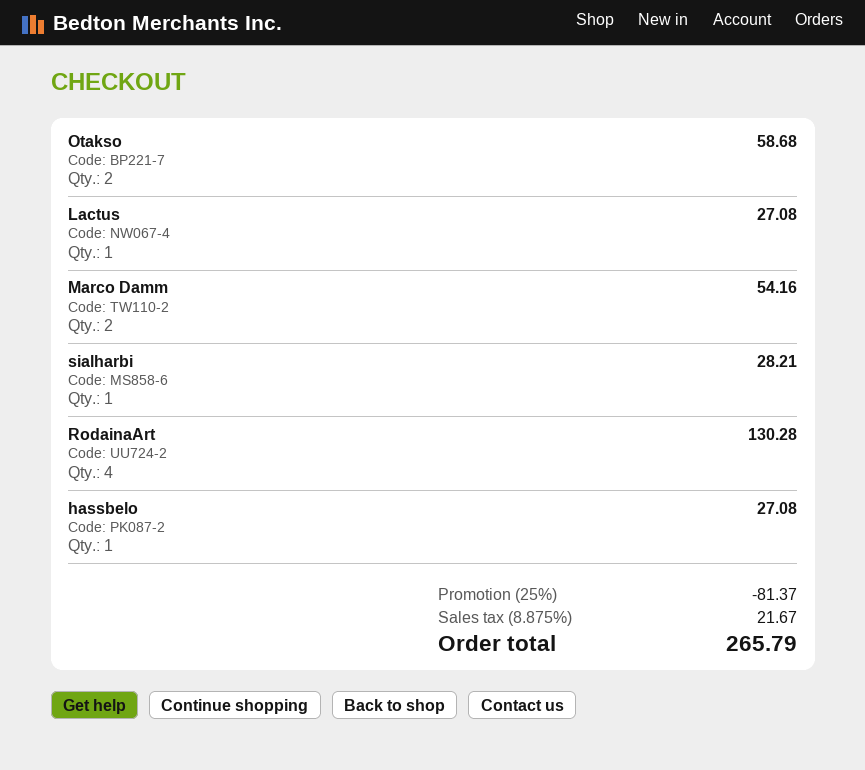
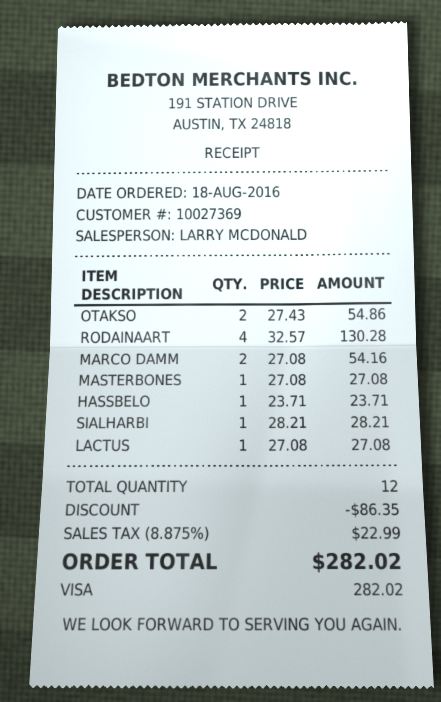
Otakso: 2 for 58.68 -> 2 for 54.86
hassbelo: 1 for 27.08 -> 1 for 23.71
MASTERBONES: none -> 1 for 27.08
discount: 81.37 -> 86.35
tax: 8.875% = 21.67 -> 8.875% = 22.99
total: 265.79 -> 282.02

